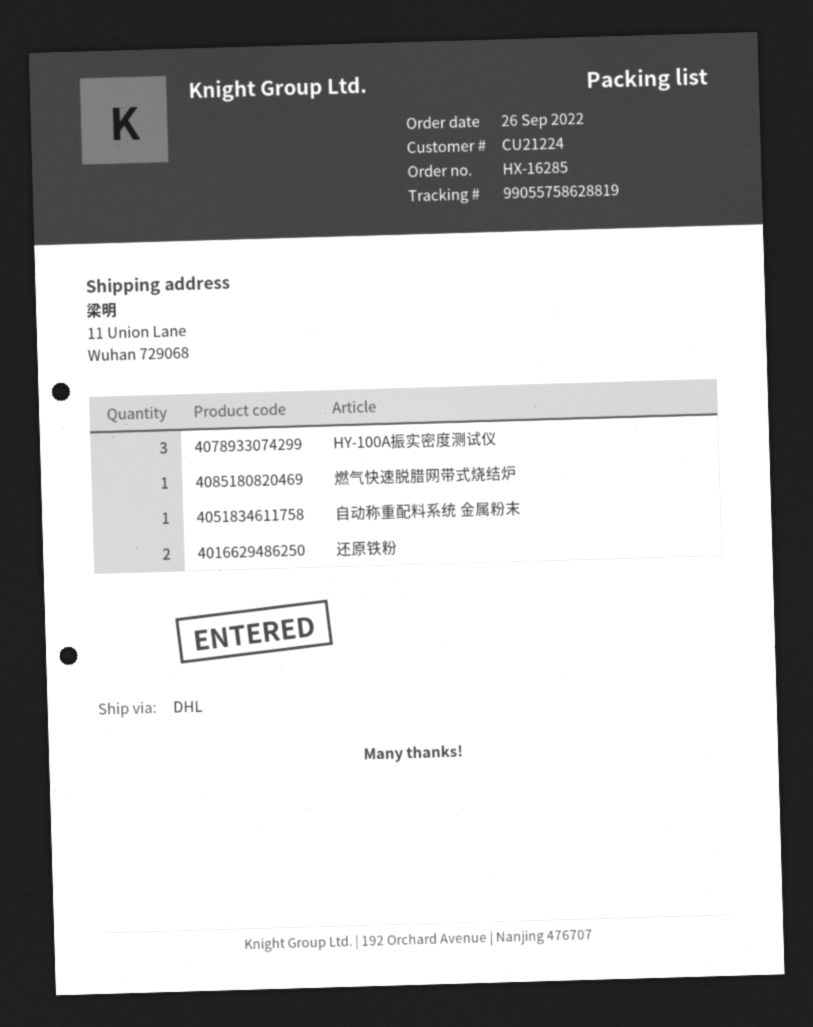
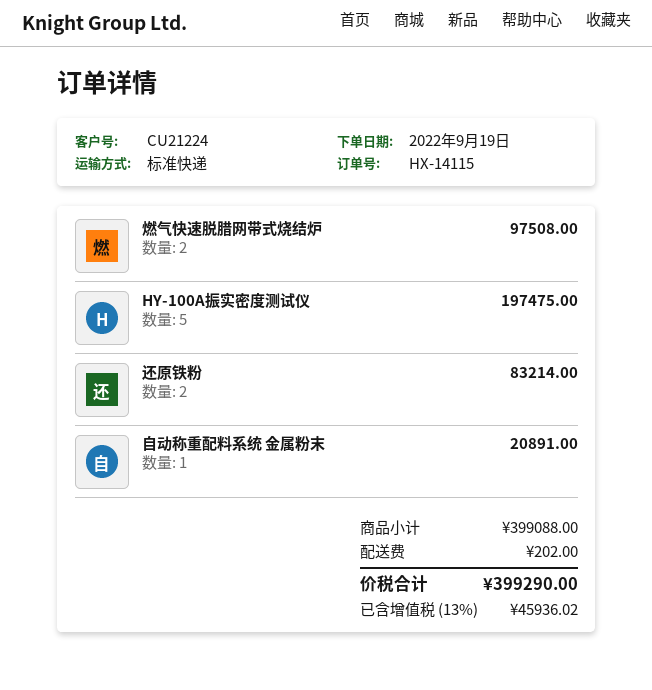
order number: HX-16285 -> HX-14115
order date: 2022-09-26 -> 2022-09-19
shipping method: DHL -> standard
HY-100A振实密度测试仪: 3 -> 5
燃气快速脱腊网带式烧结炉: 1 -> 2

